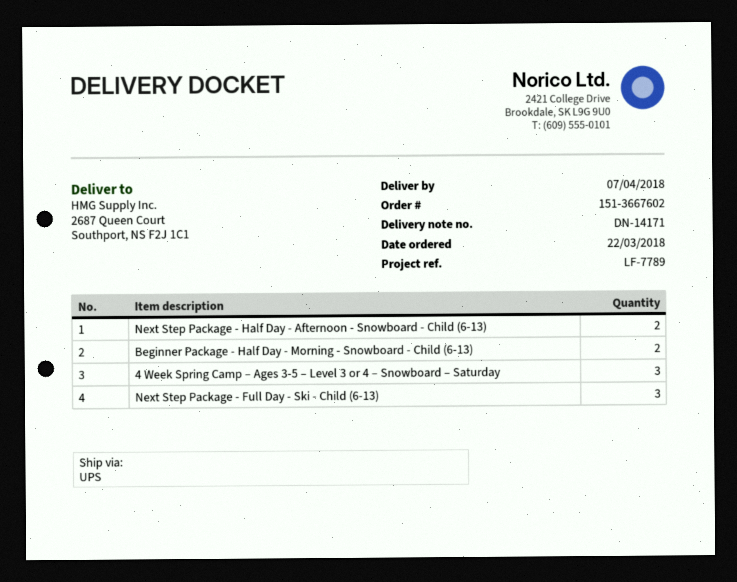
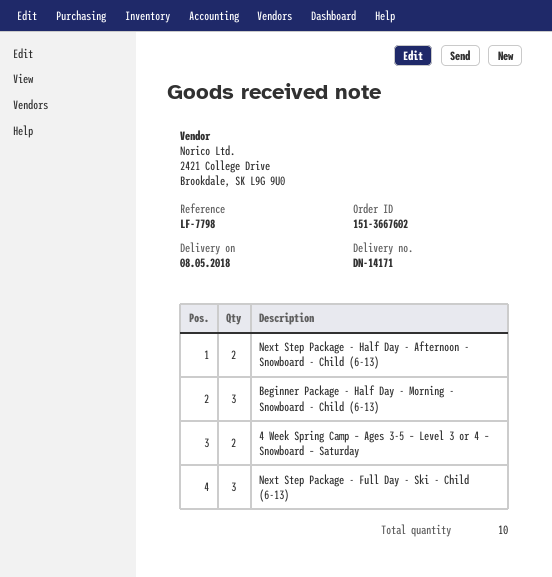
delivery date: 2018-04-07 -> 2018-05-08
reference: LF-7789 -> LF-7798
Beginner Package - Half Day - Morning - Snowboard - Child (6-13): 2 -> 3
4 Week Spring Camp – Ages 3-5 – Level 3 or 4 – Snowboard – Saturday: 3 -> 2

